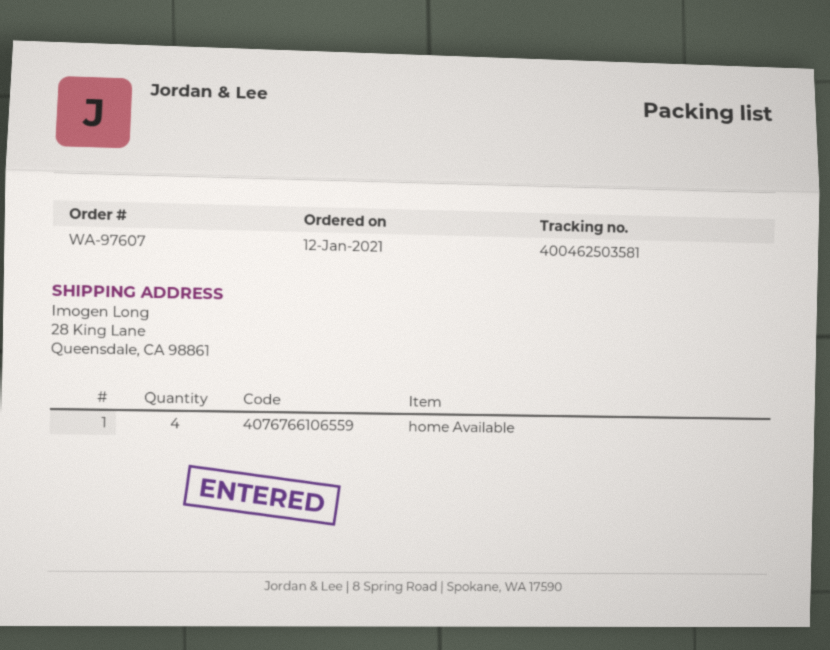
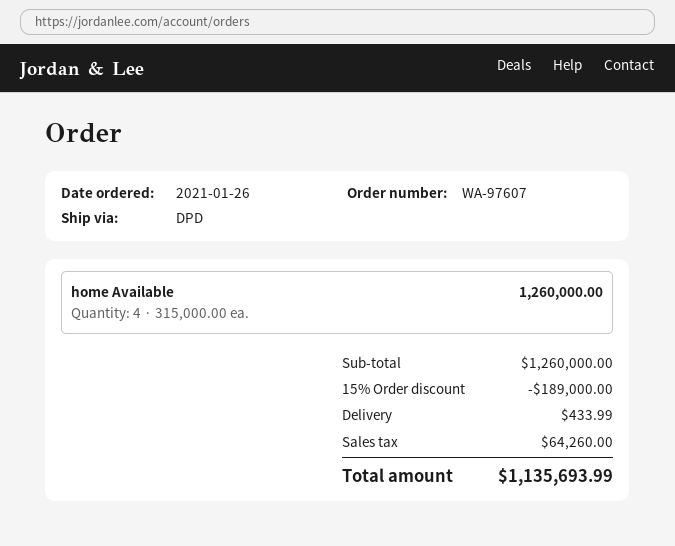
order date: 2021-01-12 -> 2021-01-26

